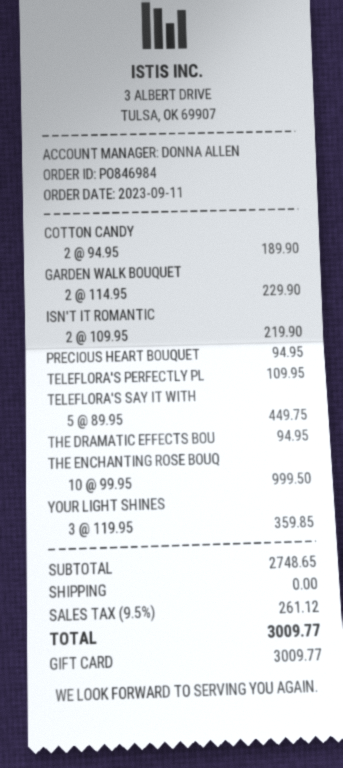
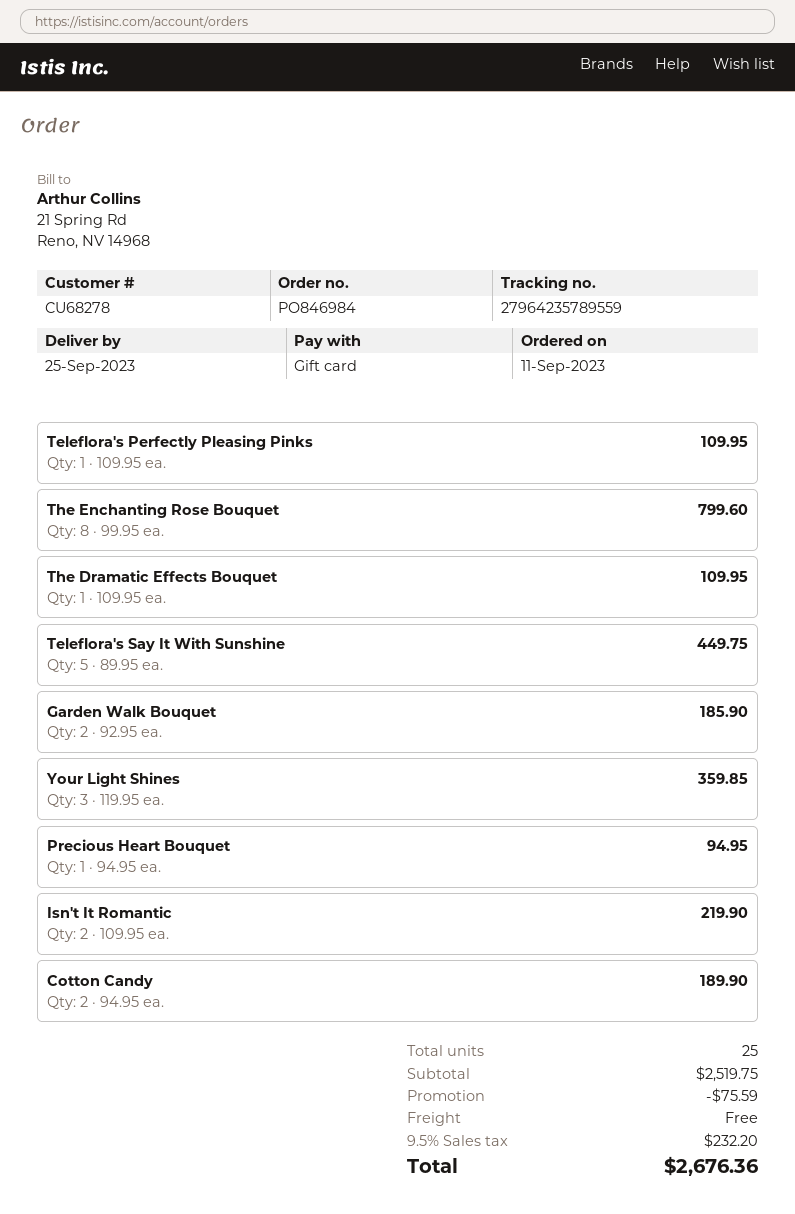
GARDEN WALK BOUQUET: 2 x 114.95 = 229.90 -> 2 x 92.95 = 185.90
THE DRAMATIC EFFECTS BOU: 1 x 94.95 = 94.95 -> 1 x 109.95 = 109.95
THE ENCHANTING ROSE BOUQ: 10 x 99.95 = 999.50 -> 8 x 99.95 = 799.60
subtotal: 2748.65 -> 2519.75
discount: none -> 75.59
tax: 9.5% = 261.12 -> 9.5% = 232.20
total: 3009.77 -> 2676.36

